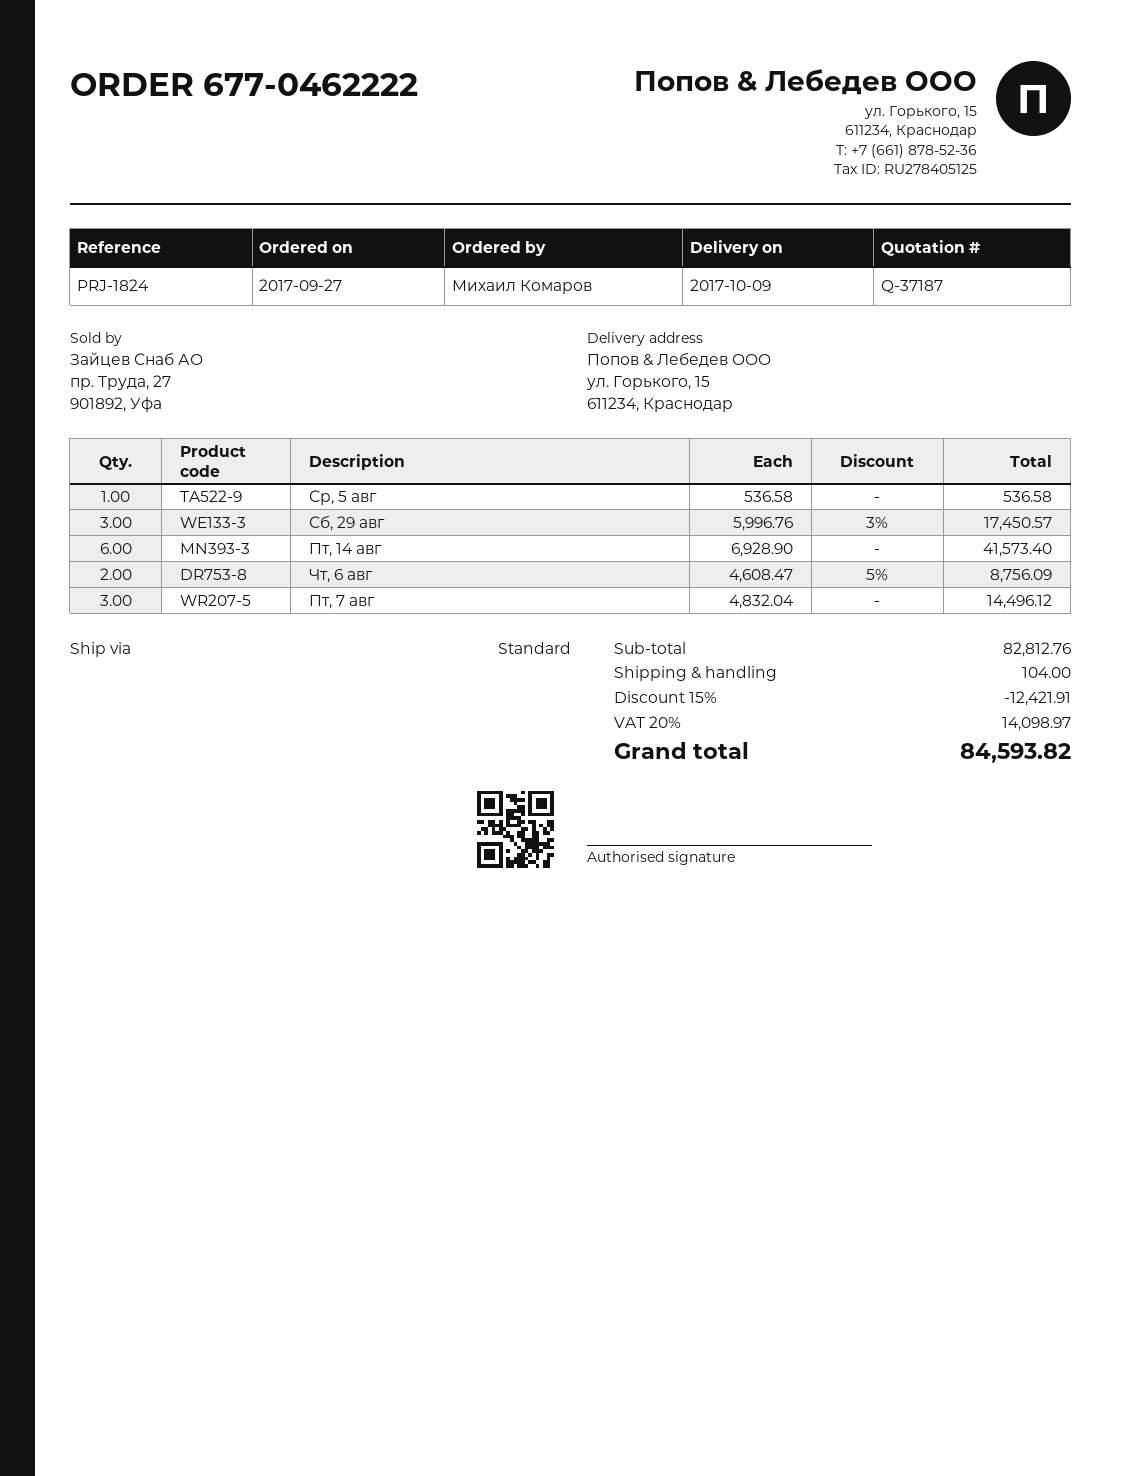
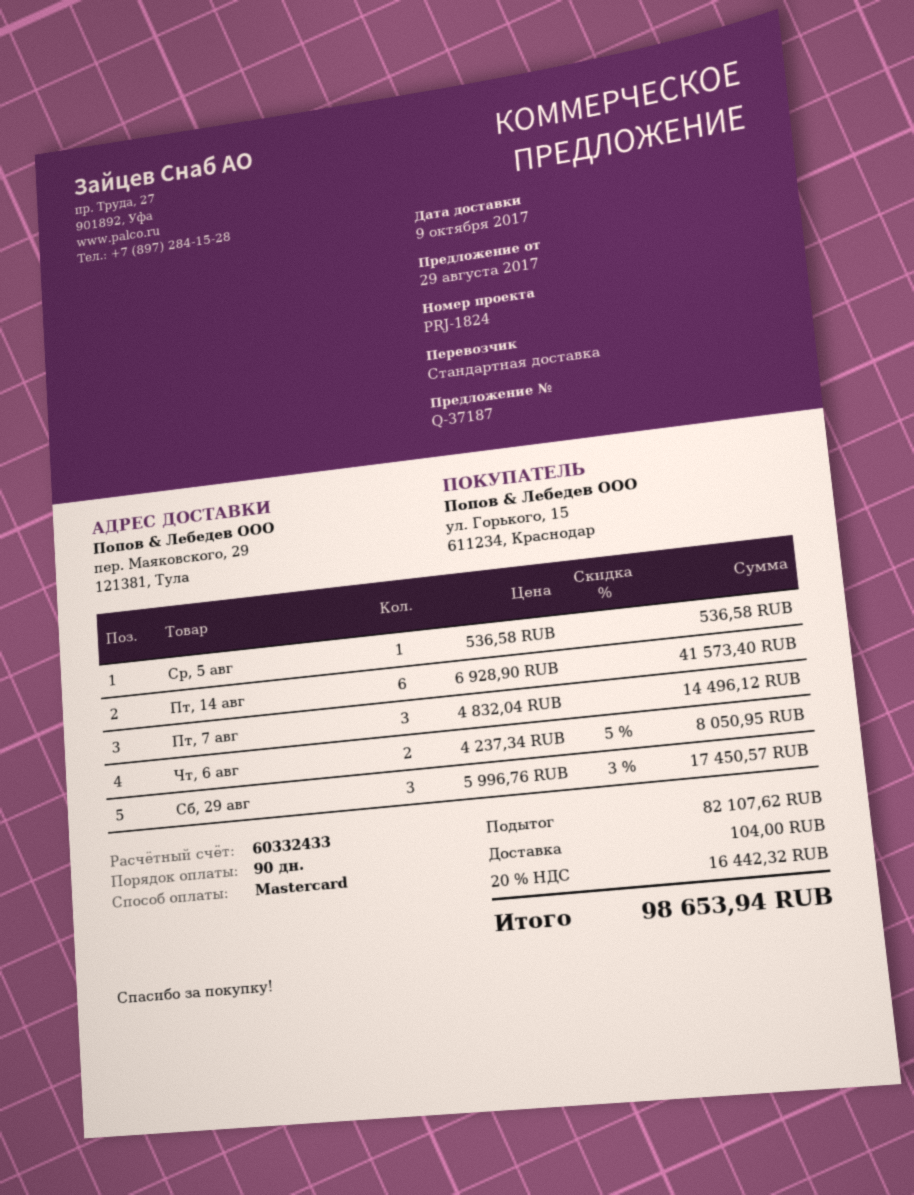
ship to: ул. Горького, 15, 611234, Краснодар -> пер. Маяковского, 29, 121381, Тула
Чт, 6 авг: 2 x 4608.47 - 5% = 8756.09 -> 2 x 4237.34 - 5% = 8050.95
subtotal: 82812.76 -> 82107.62
discount: 15% = 12421.91 -> none
tax: 20% = 14098.97 -> 20% = 16442.32
total: 84593.82 -> 98653.94

